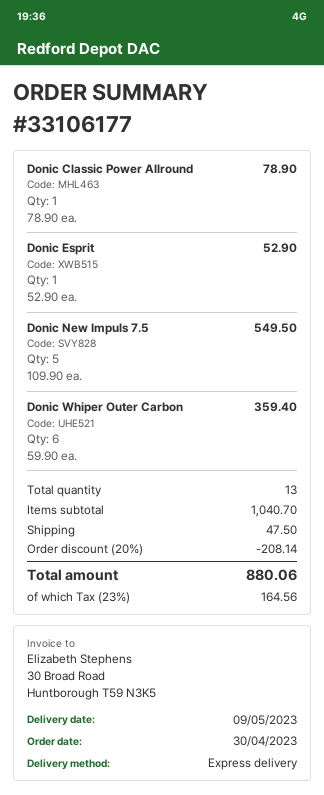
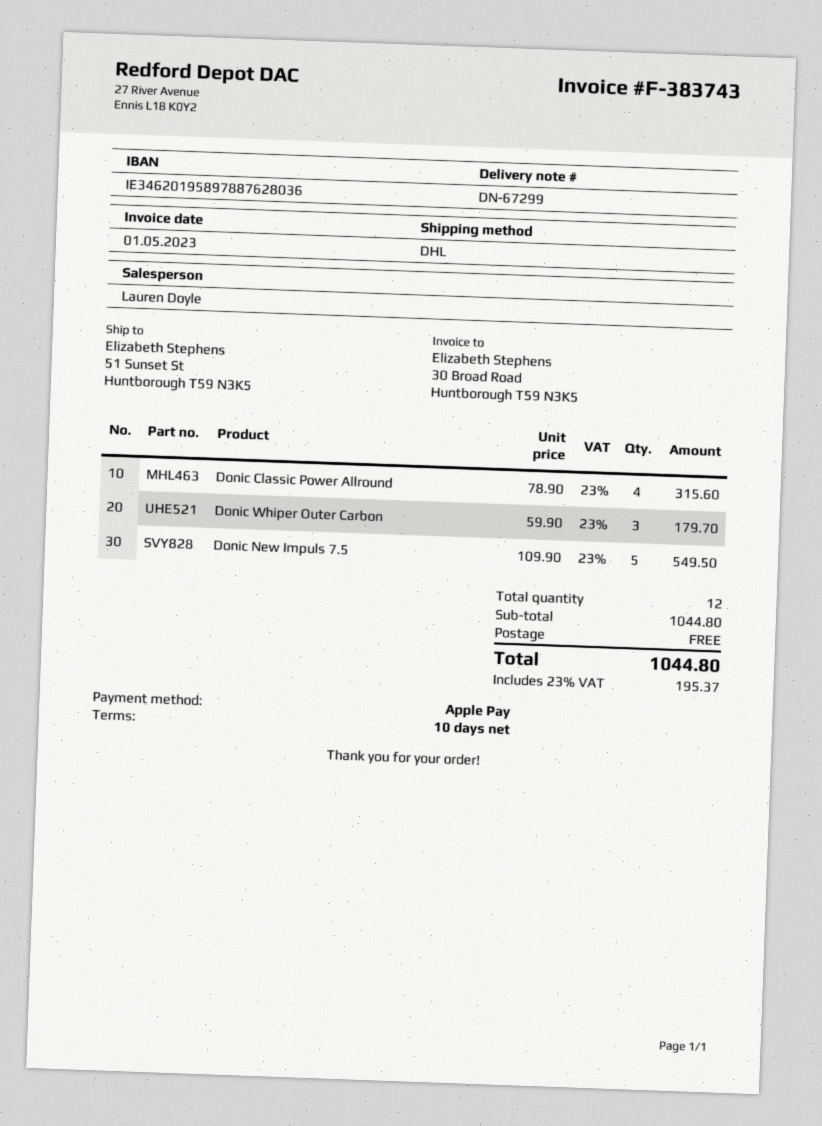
shipping method: express -> DHL
Donic Classic Power Allround: 1 x 78.90 = 78.90 -> 4 x 78.90 = 315.60
Donic Esprit: 1 x 52.90 = 52.90 -> none
Donic Whiper Outer Carbon: 6 x 59.90 = 359.40 -> 3 x 59.90 = 179.70
total quantity: 13 -> 12
subtotal: 1040.70 -> 1044.80
discount: 20% = 208.14 -> none
shipping: 47.50 -> 0.00
tax: 23% = 164.56 -> 23% = 195.37
total: 880.06 -> 1044.80

